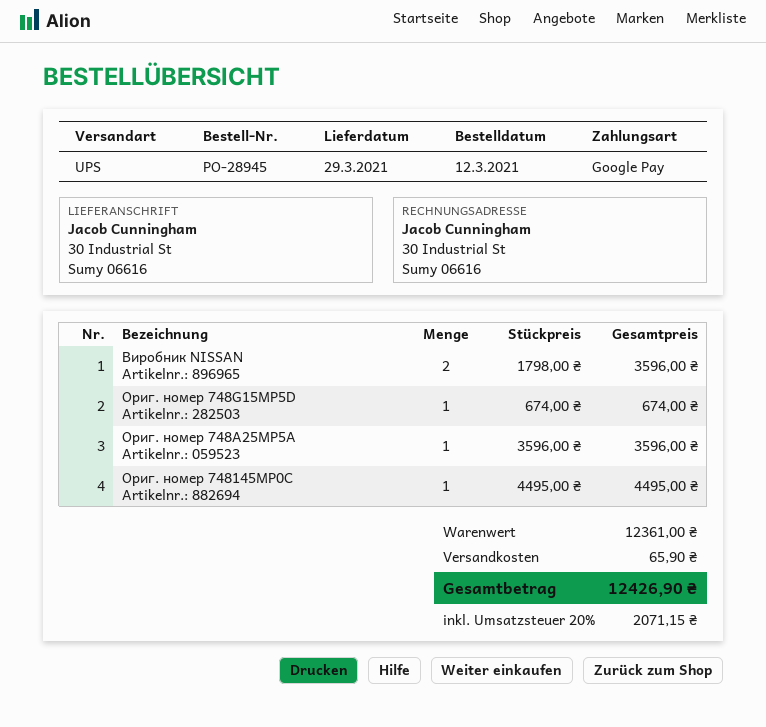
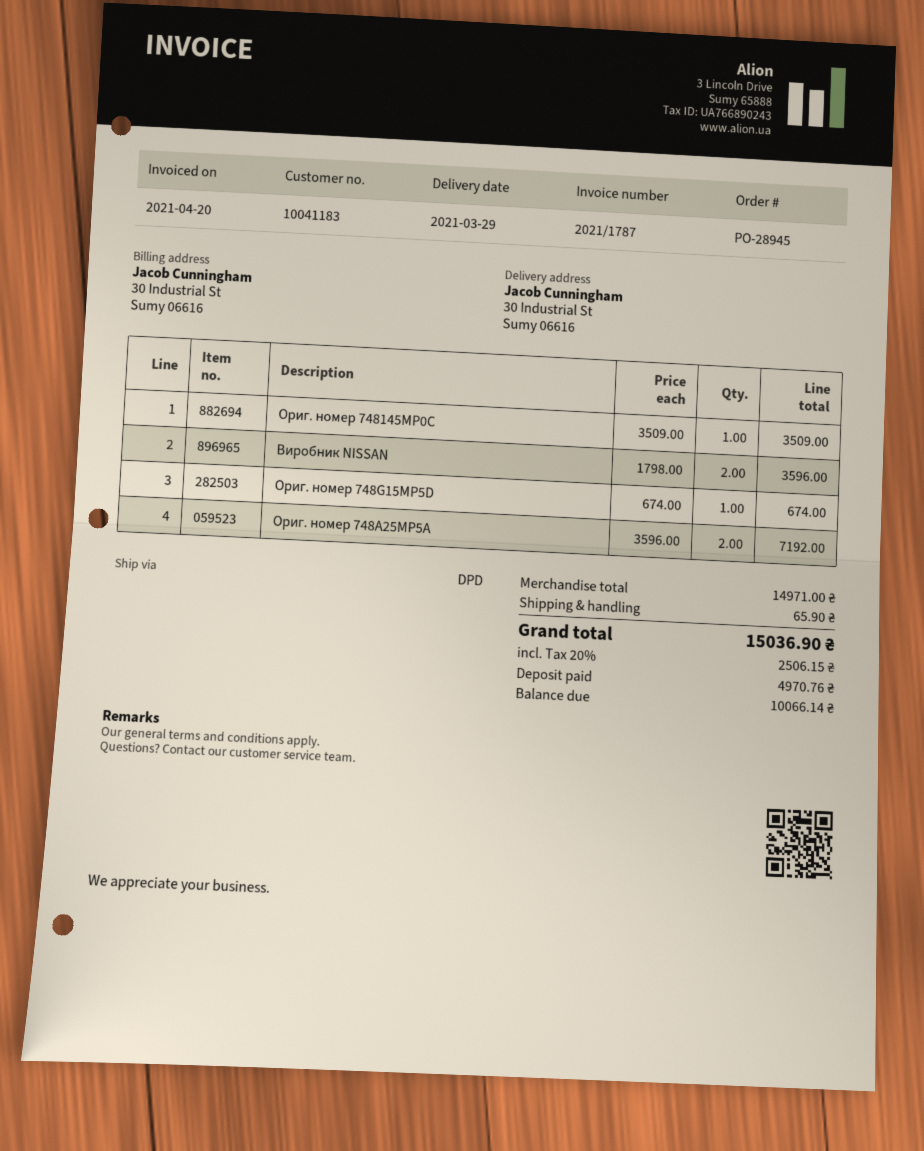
shipping method: UPS -> DPD
Ориг. номер 748A25MP5A: 1 x 3596.00 = 3596.00 -> 2 x 3596.00 = 7192.00
Ориг. номер 748145MP0C: 1 x 4495.00 = 4495.00 -> 1 x 3509.00 = 3509.00
subtotal: 12361.00 -> 14971.00
tax: 20% = 2071.15 -> 20% = 2506.15
total: 12426.90 -> 15036.90

